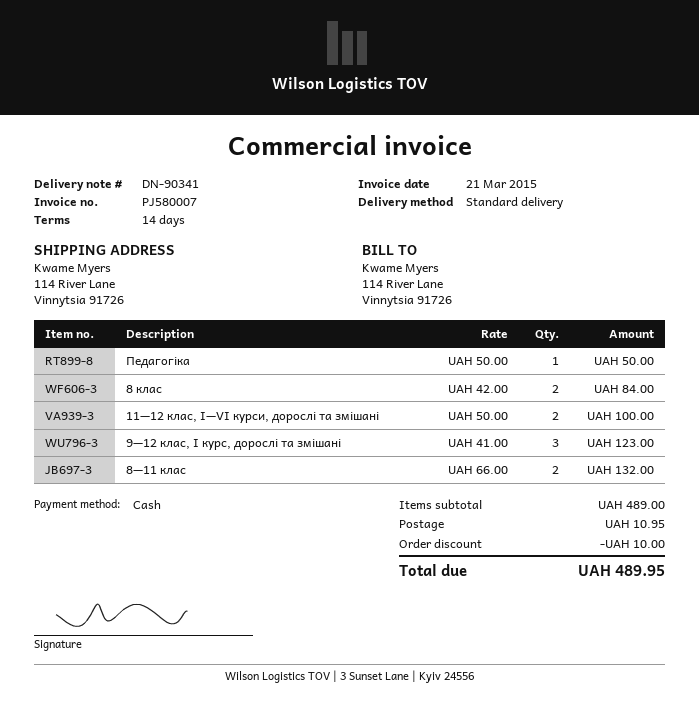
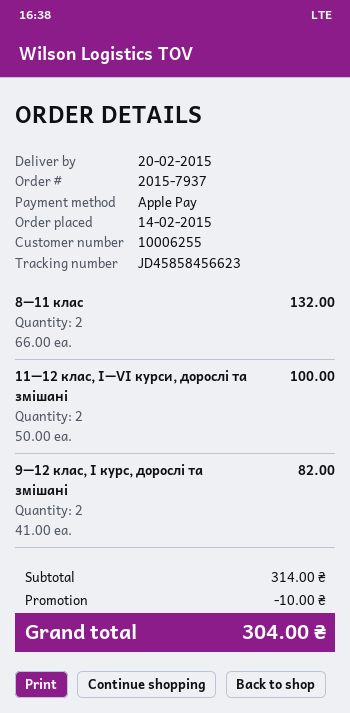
payment method: cash -> Apple Pay
Педагогіка: 1 x 50.00 = 50.00 -> none
8 клас: 2 x 42.00 = 84.00 -> none
9—12 клас, I курс, дорослі та змішані: 3 x 41.00 = 123.00 -> 2 x 41.00 = 82.00
subtotal: 489.00 -> 314.00
shipping: 10.95 -> none
total: 489.95 -> 304.00

